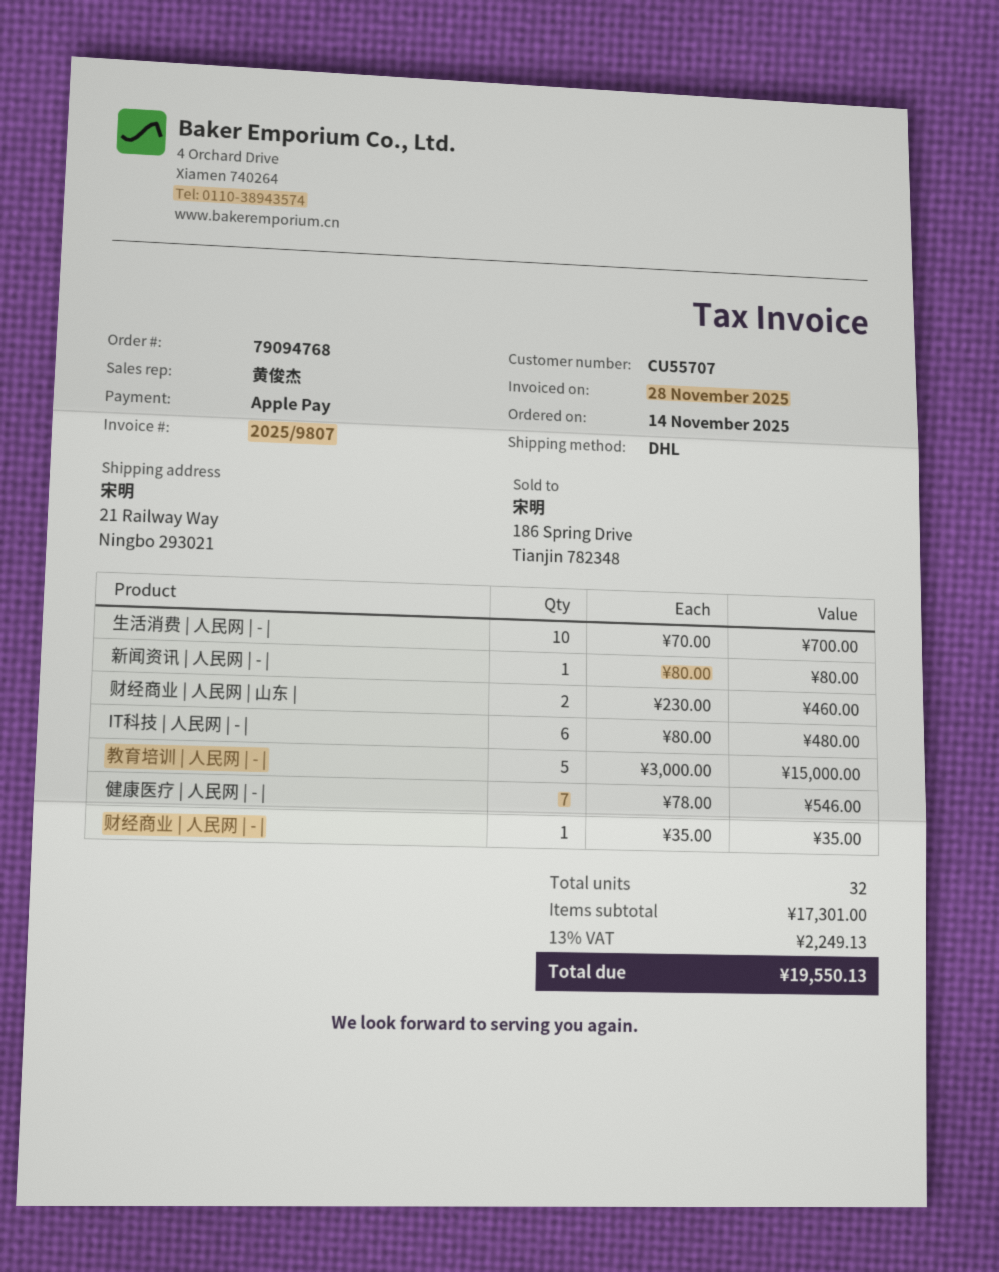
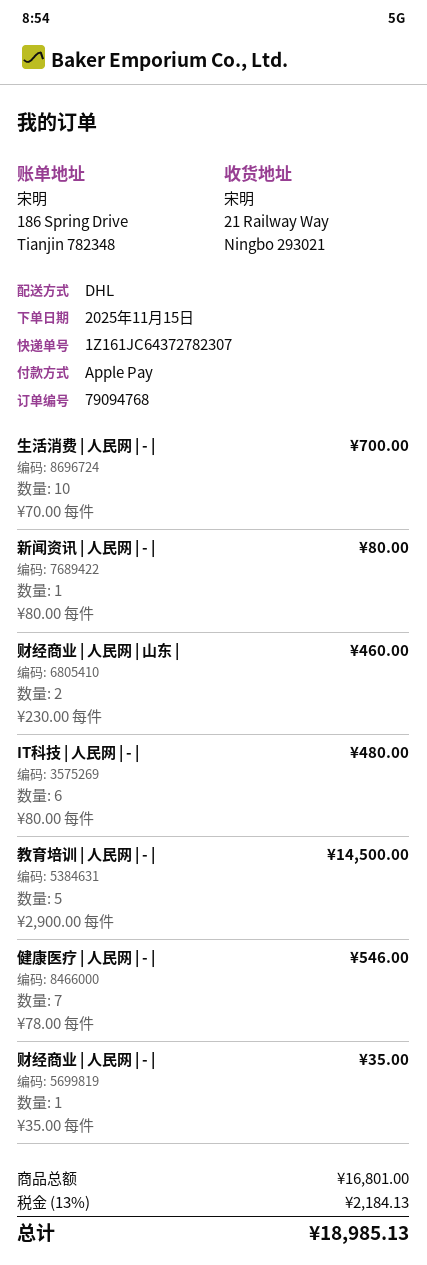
order date: 2025-11-14 -> 2025-11-15
教育培训 | 人民网 | - |: 5 x 3000.00 = 15000.00 -> 5 x 2900.00 = 14500.00
subtotal: 17301.00 -> 16801.00
tax: 13% = 2249.13 -> 13% = 2184.13
total: 19550.13 -> 18985.13

